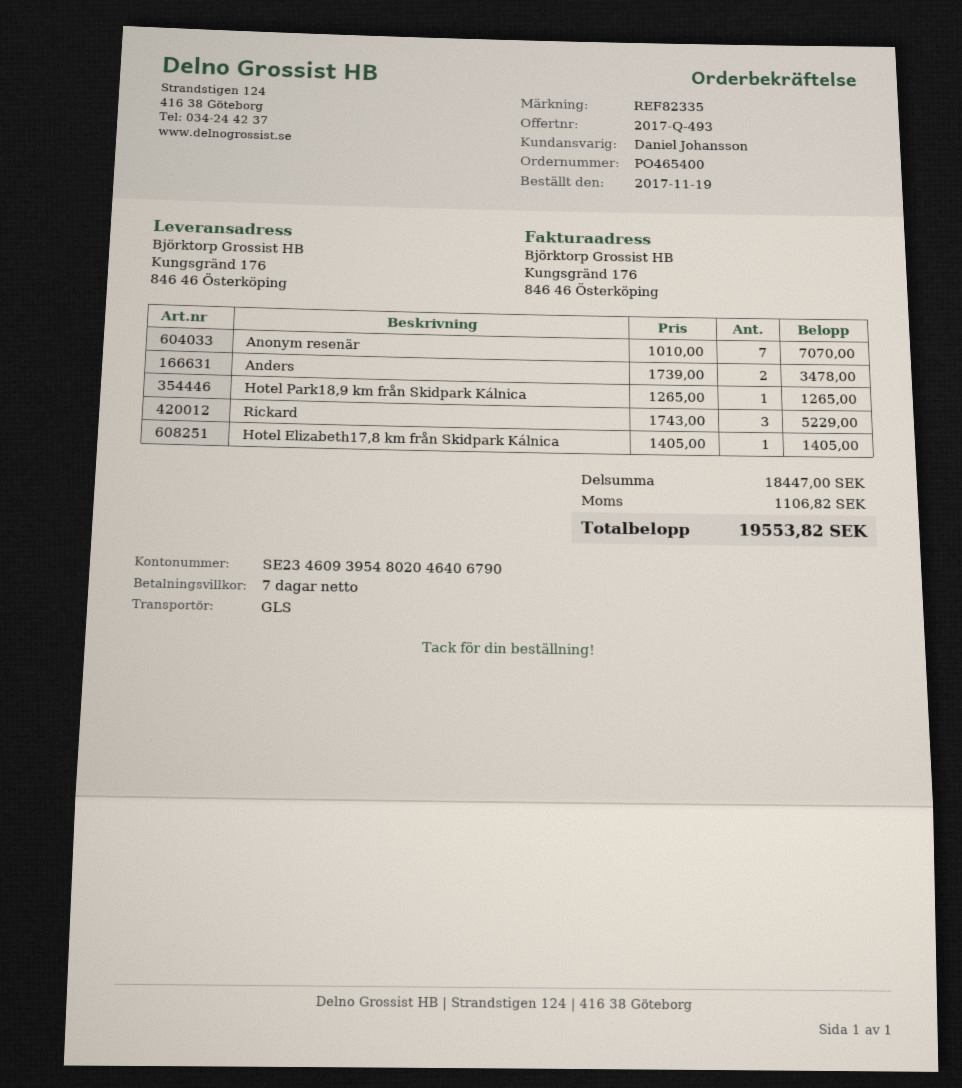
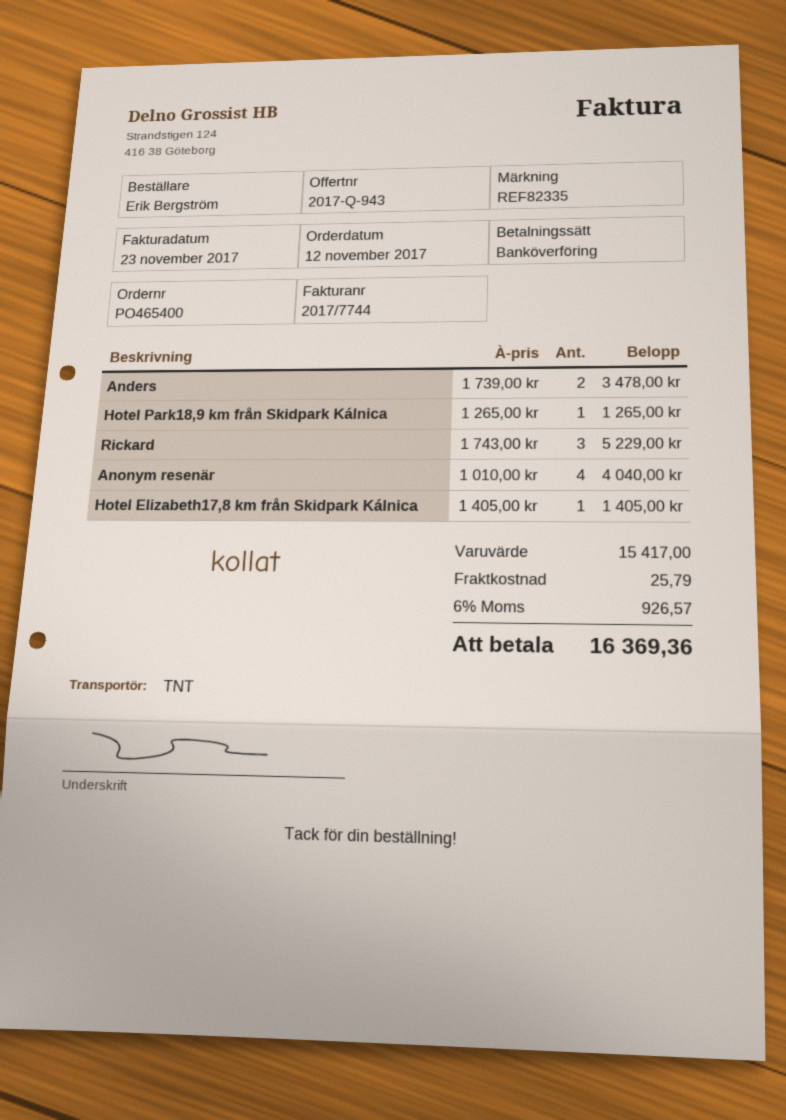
quote number: 2017-Q-493 -> 2017-Q-943
order date: 2017-11-19 -> 2017-11-12
shipping method: GLS -> TNT
Anonym resenär: 7 x 1010.00 = 7070.00 -> 4 x 1010.00 = 4040.00
subtotal: 18447.00 -> 15417.00
shipping: none -> 25.79
tax: 1106.82 -> 926.57
total: 19553.82 -> 16369.36

